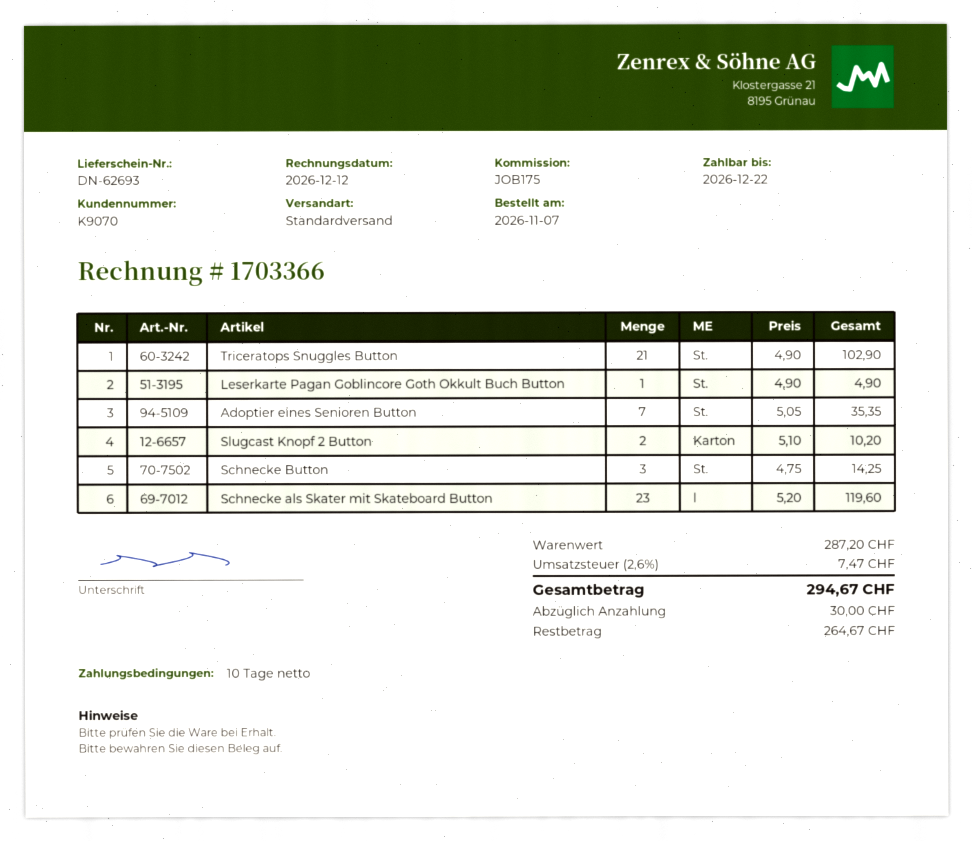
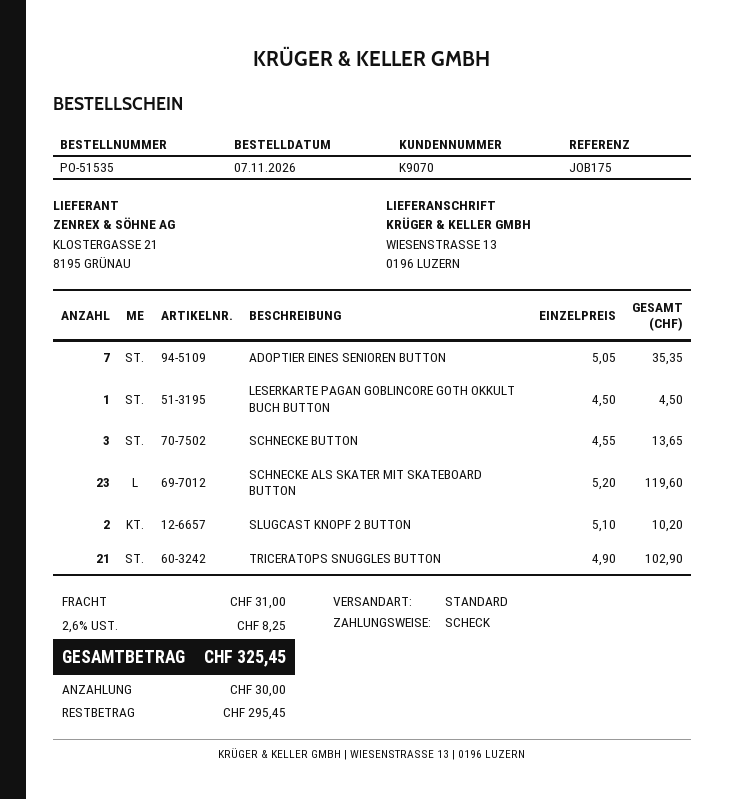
Leserkarte Pagan Goblincore Goth Okkult Buch Button: 1 x 4.90 = 4.90 -> 1 x 4.50 = 4.50
Schnecke Button: 3 x 4.75 = 14.25 -> 3 x 4.55 = 13.65
shipping: none -> 31.00
tax: 2.6% = 7.47 -> 2.6% = 8.25
total: 294.67 -> 325.45
balance: 264.67 -> 295.45

